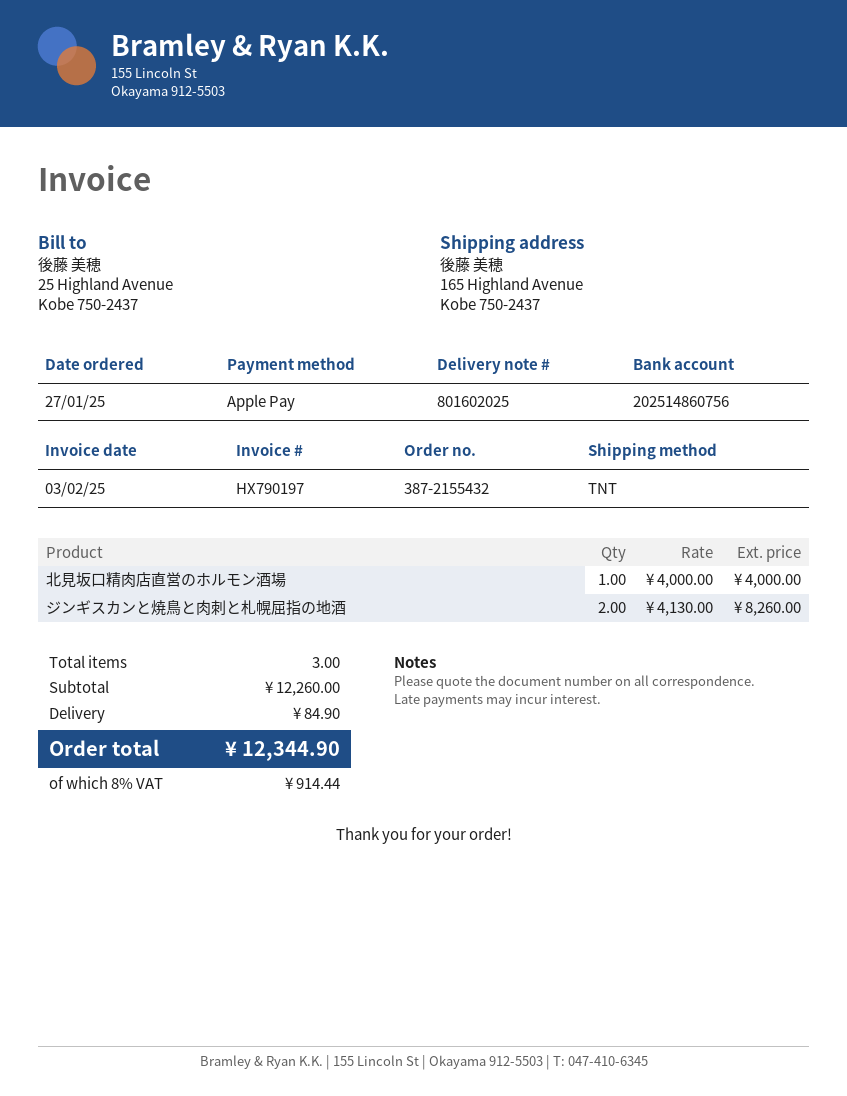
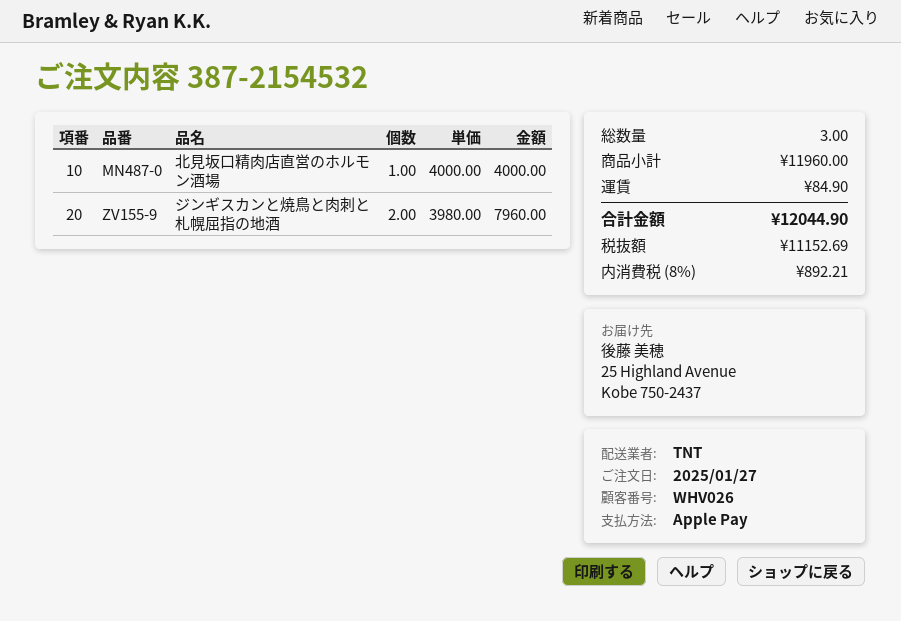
order number: 387-2155432 -> 387-2154532
ship to: 165 Highland Avenue, Kobe 750-2437 -> 25 Highland Avenue, Kobe 750-2437
ジンギスカンと焼鳥と肉刺と札幌屈指の地酒: 2 x 4130.00 = 8260.00 -> 2 x 3980.00 = 7960.00
subtotal: 12260.00 -> 11960.00
tax: 8% = 914.44 -> 8% = 892.21
total: 12344.90 -> 12044.90

